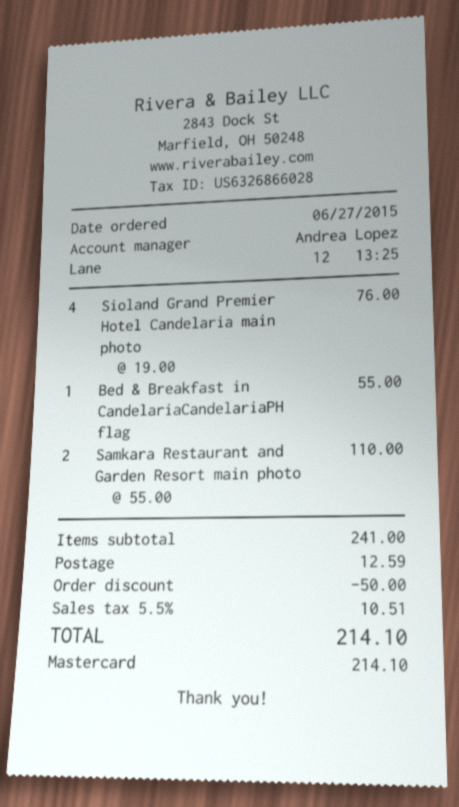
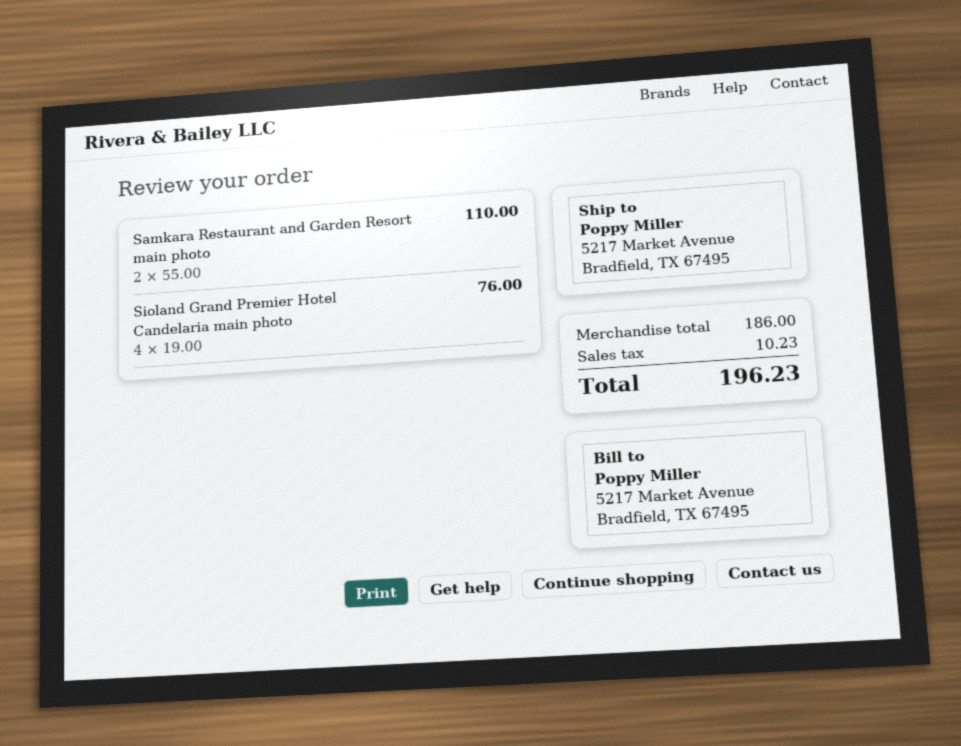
Bed & Breakfast in CandelariaCandelariaPH flag: 1 x 55.00 = 55.00 -> none
subtotal: 241.00 -> 186.00
discount: 50.00 -> none
shipping: 12.59 -> none
tax: 10.51 -> 10.23
total: 214.10 -> 196.23

